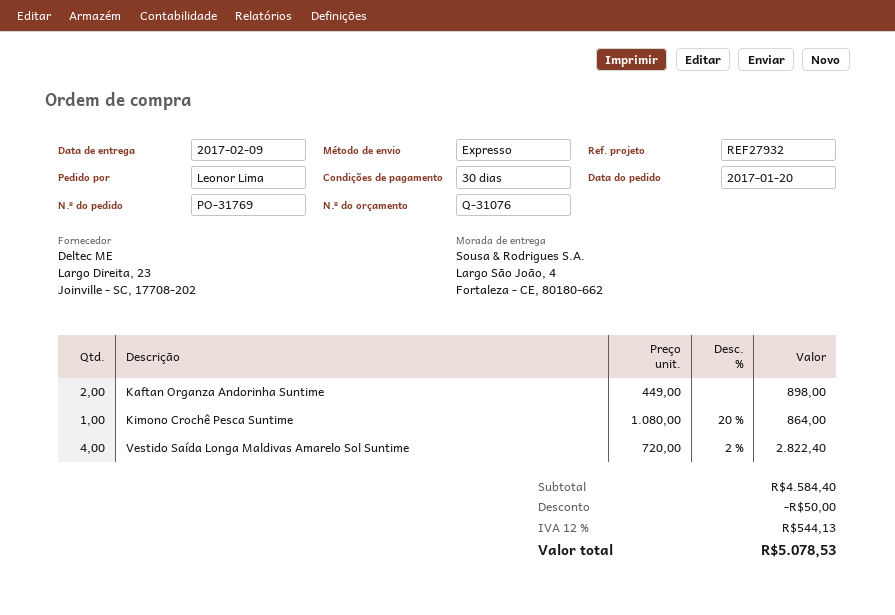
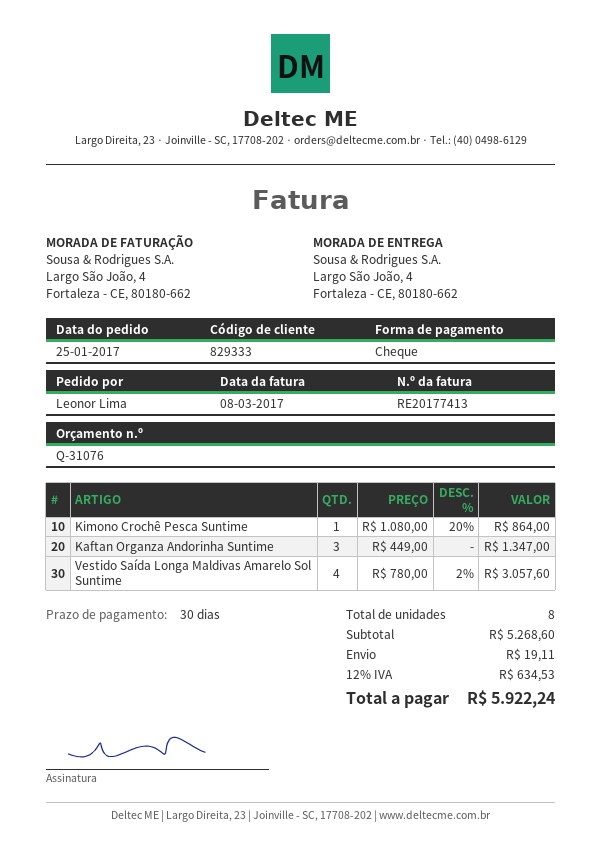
order date: 2017-01-20 -> 2017-01-25
Kaftan Organza Andorinha Suntime: 2 x 449.00 = 898.00 -> 3 x 449.00 = 1347.00
Vestido Saída Longa Maldivas Amarelo Sol Suntime: 4 x 720.00 - 2% = 2822.40 -> 4 x 780.00 - 2% = 3057.60
subtotal: 4584.40 -> 5268.60
discount: 50.00 -> none
shipping: none -> 19.11
tax: 12% = 544.13 -> 12% = 634.53
total: 5078.53 -> 5922.24

